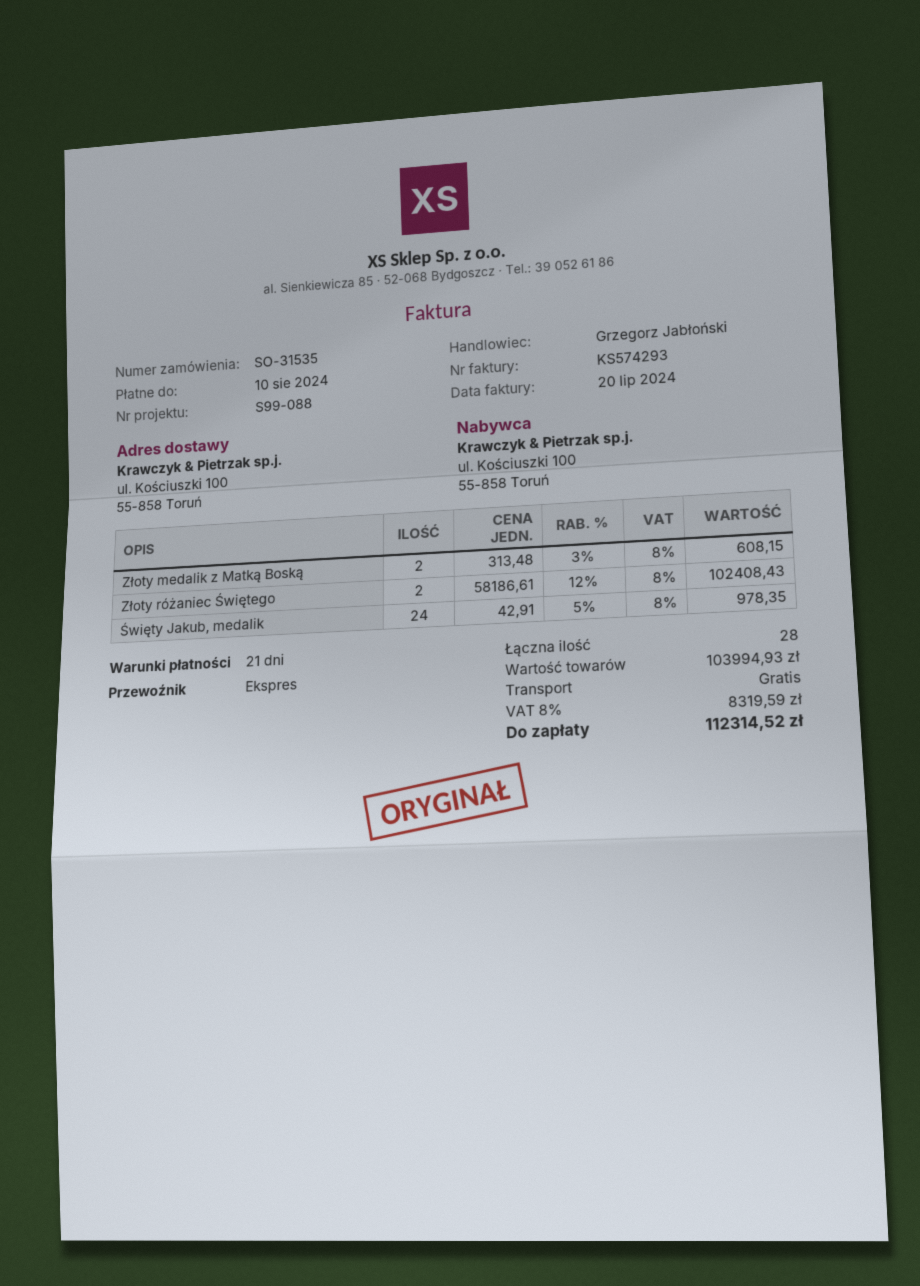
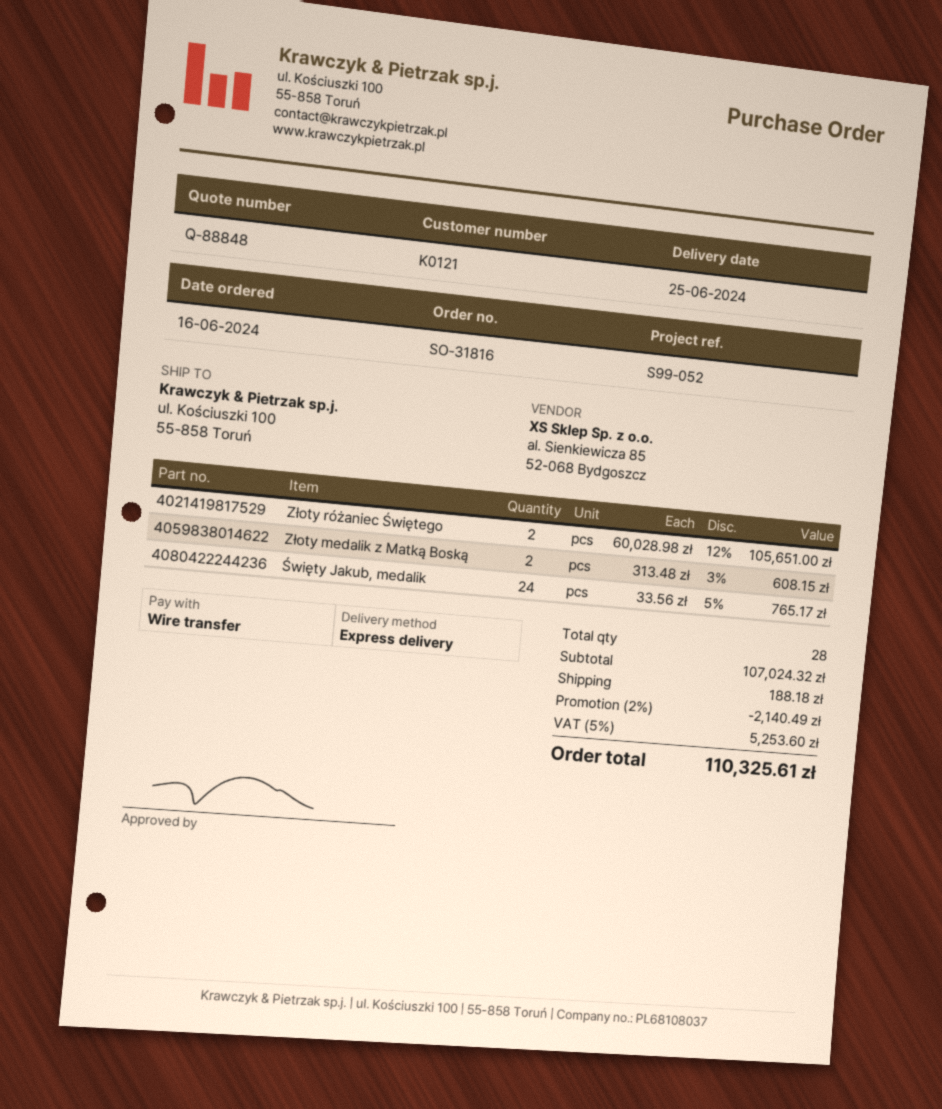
order number: SO-31535 -> SO-31816
reference: S99-088 -> S99-052
Złoty różaniec Świętego: 2 x 58186.61 - 12% = 102408.43 -> 2 x 60028.98 - 12% = 105651.00
Święty Jakub, medalik: 24 x 42.91 - 5% = 978.35 -> 24 x 33.56 - 5% = 765.17
subtotal: 103994.93 -> 107024.32
discount: none -> 2% = 2140.49
shipping: 0.00 -> 188.18
tax: 8% = 8319.59 -> 5% = 5253.60
total: 112314.52 -> 110325.61

